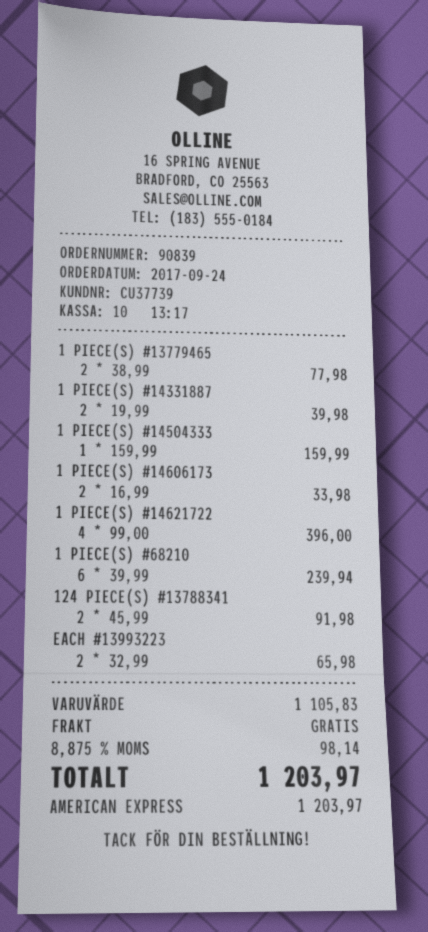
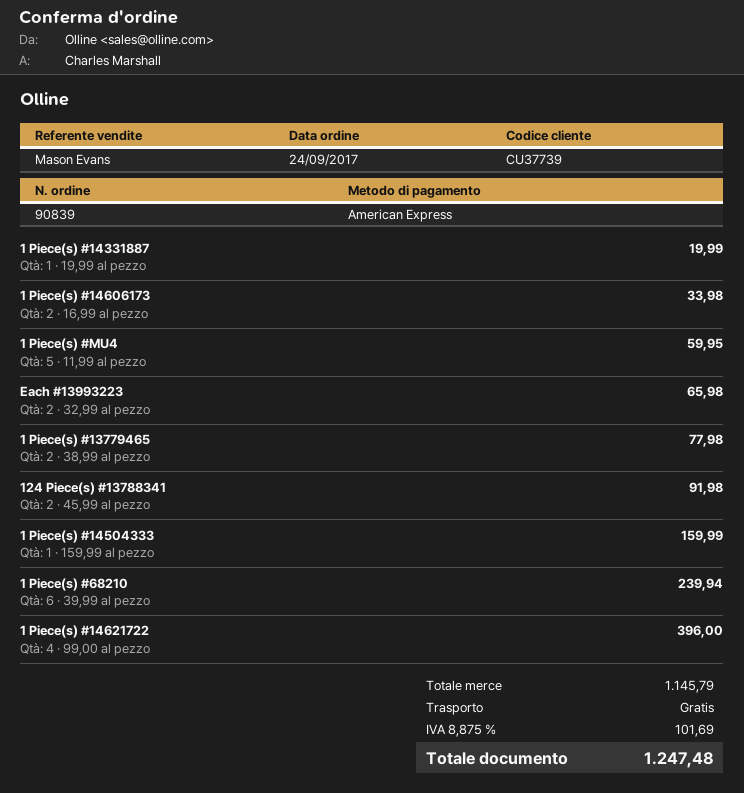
1 PIECE(S) #14331887: 2 x 19.99 = 39.98 -> 1 x 19.99 = 19.99
1 Piece(s) #MU4: none -> 5 x 11.99 = 59.95
subtotal: 1105.83 -> 1145.79
tax: 8.875% = 98.14 -> 8.875% = 101.69
total: 1203.97 -> 1247.48

